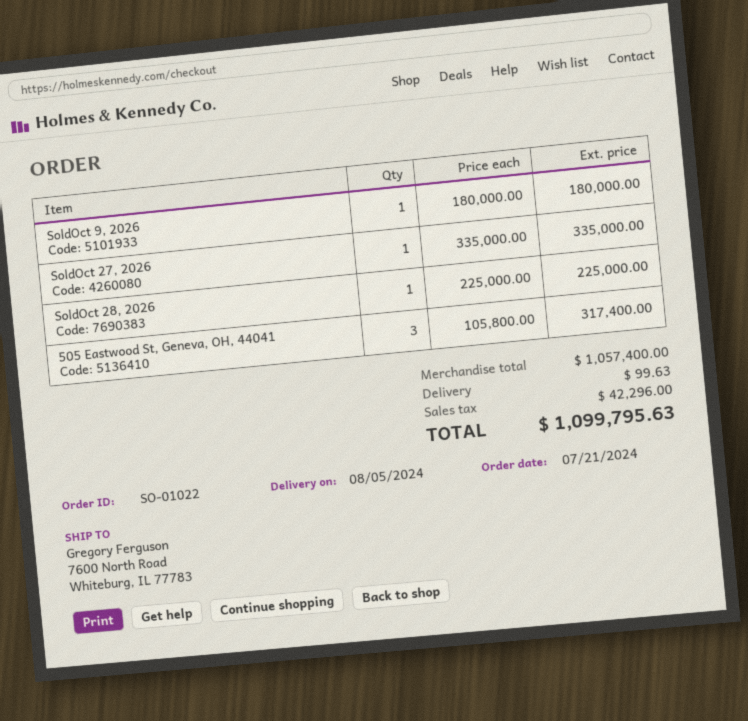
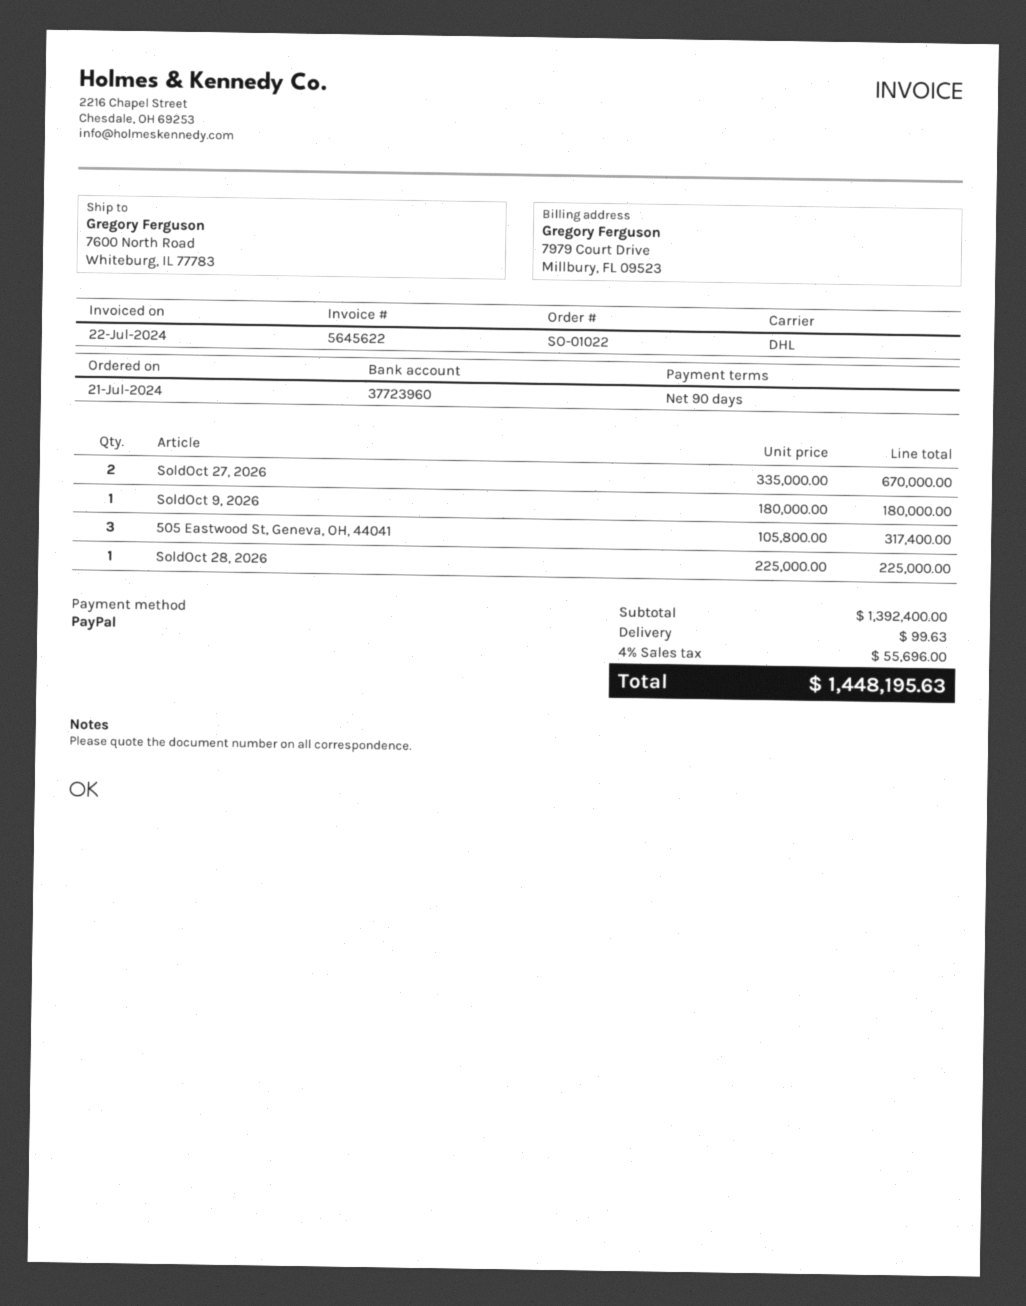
SoldOct 27, 2026: 1 x 335000.00 = 335000.00 -> 2 x 335000.00 = 670000.00
subtotal: 1057400.00 -> 1392400.00
tax: 42296.00 -> 55696.00
total: 1099795.63 -> 1448195.63

